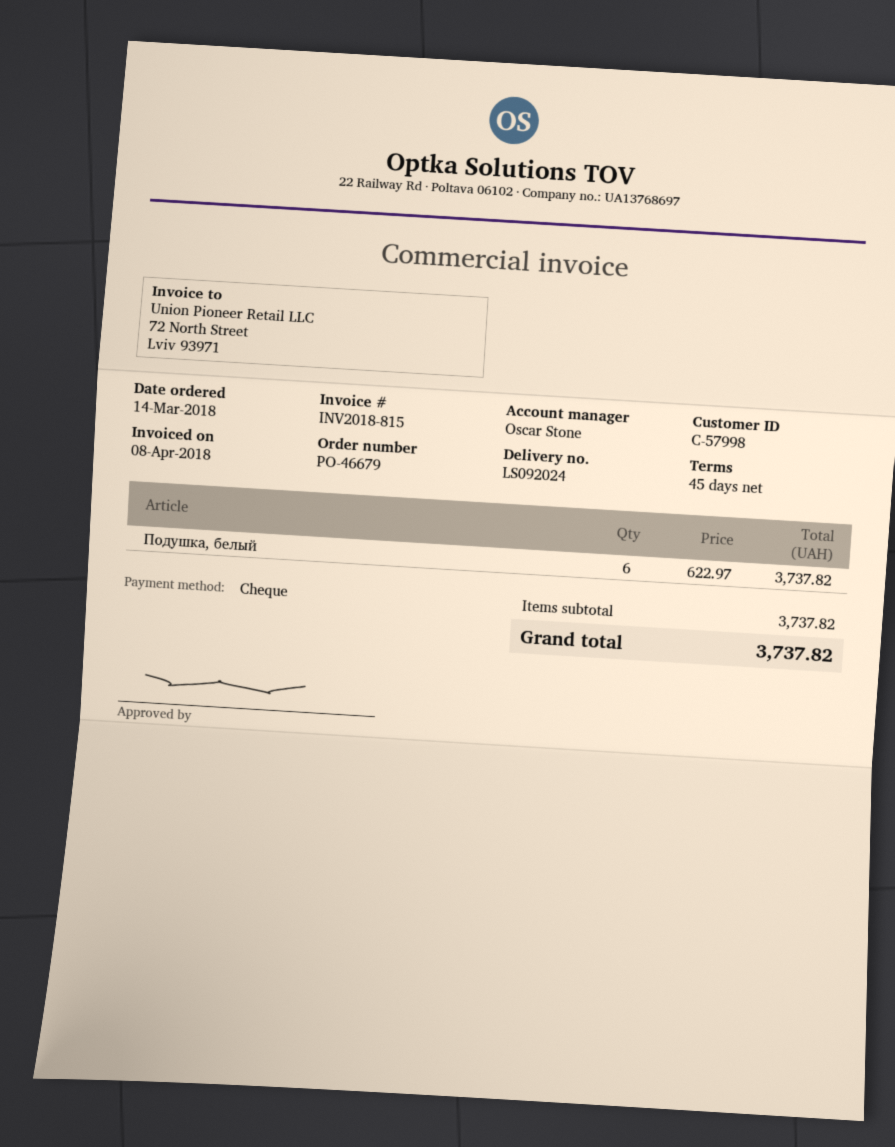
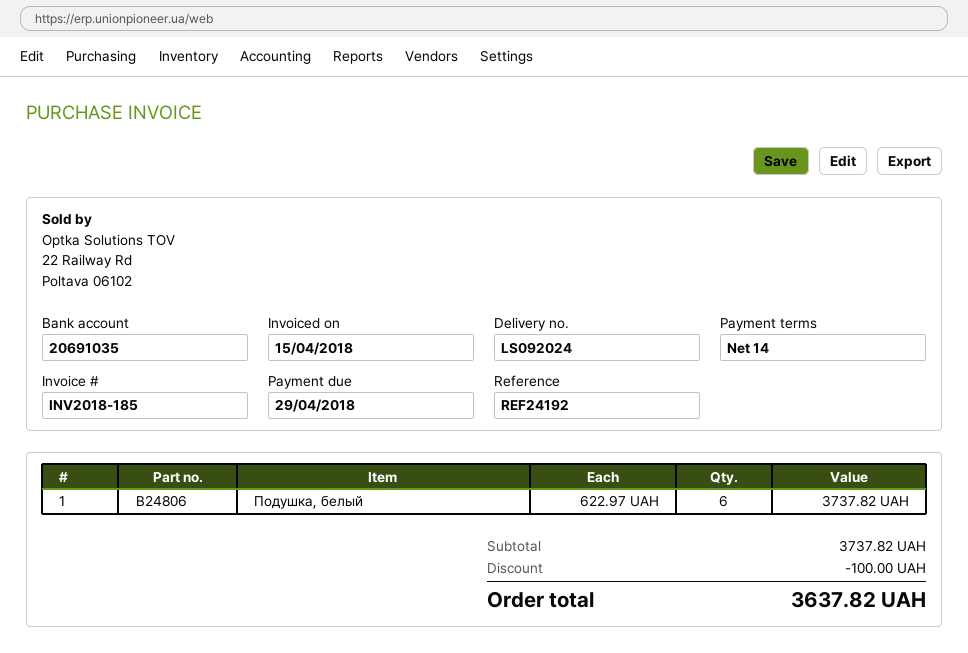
invoice number: INV2018-815 -> INV2018-185
invoice date: 2018-04-08 -> 2018-04-15
payment terms: 45 days -> 14 days
discount: none -> 100.00
total: 3737.82 -> 3637.82

